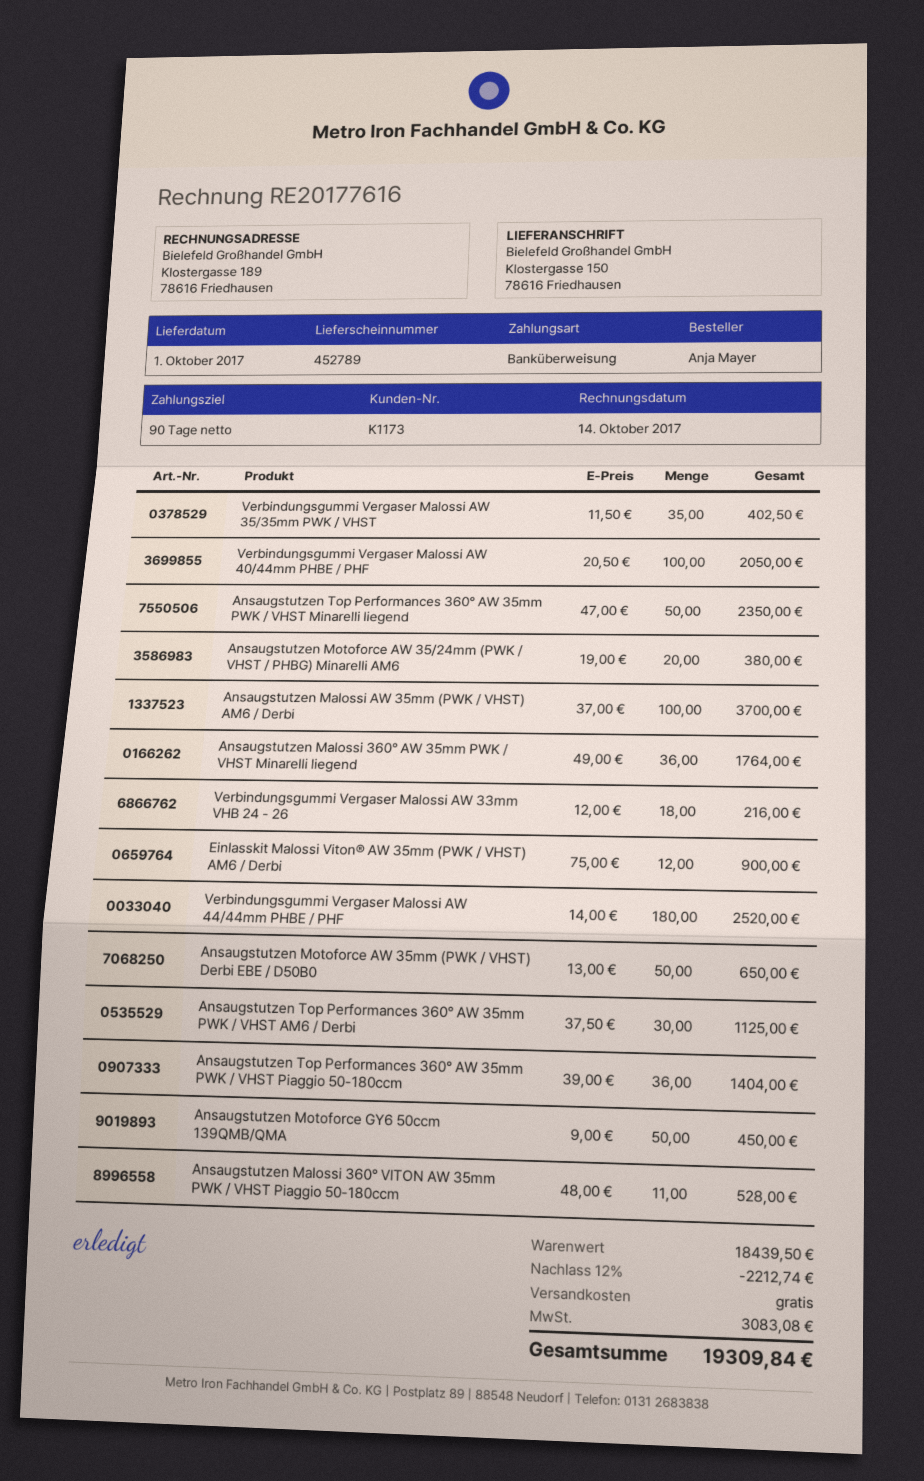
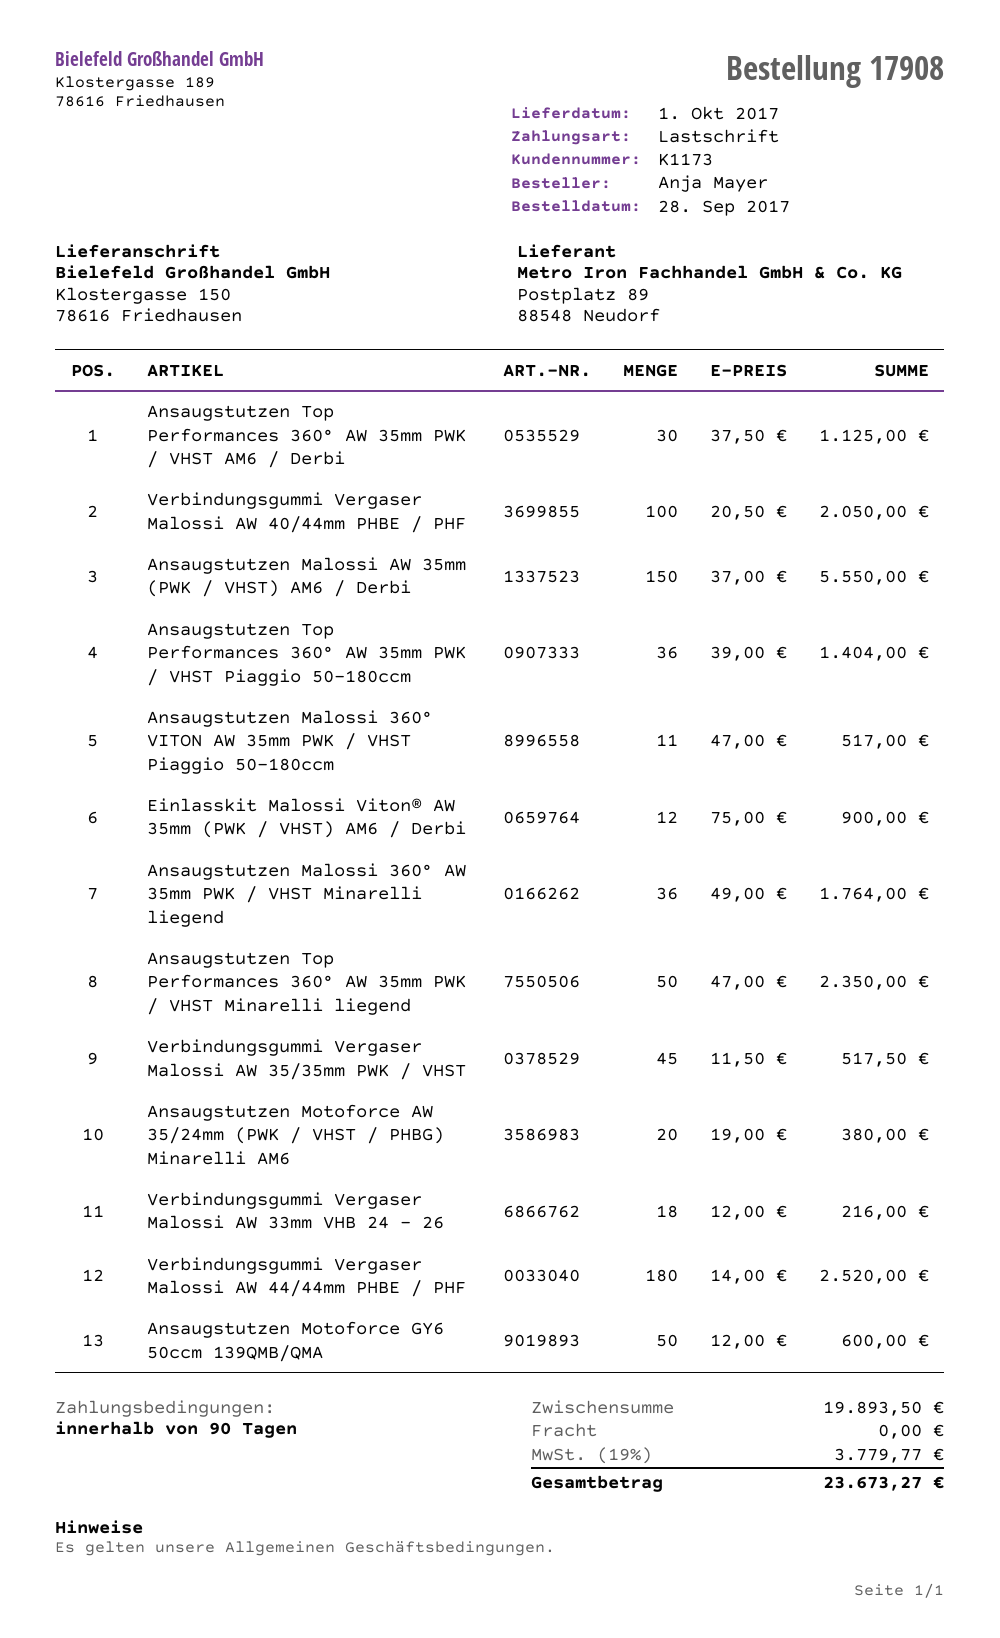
payment method: bank transfer -> direct debit
Verbindungsgummi Vergaser Malossi AW 35/35mm PWK / VHST: 35 x 11.50 = 402.50 -> 45 x 11.50 = 517.50
Ansaugstutzen Malossi AW 35mm (PWK / VHST) AM6 / Derbi: 100 x 37.00 = 3700.00 -> 150 x 37.00 = 5550.00
Ansaugstutzen Motoforce AW 35mm (PWK / VHST) Derbi EBE / D50B0: 50 x 13.00 = 650.00 -> none
Ansaugstutzen Motoforce GY6 50ccm 139QMB/QMA: 50 x 9.00 = 450.00 -> 50 x 12.00 = 600.00
Ansaugstutzen Malossi 360° VITON AW 35mm PWK / VHST Piaggio 50-180ccm: 11 x 48.00 = 528.00 -> 11 x 47.00 = 517.00
subtotal: 18439.50 -> 19893.50
discount: 12% = 2212.74 -> none
tax: 3083.08 -> 3779.77
total: 19309.84 -> 23673.27

